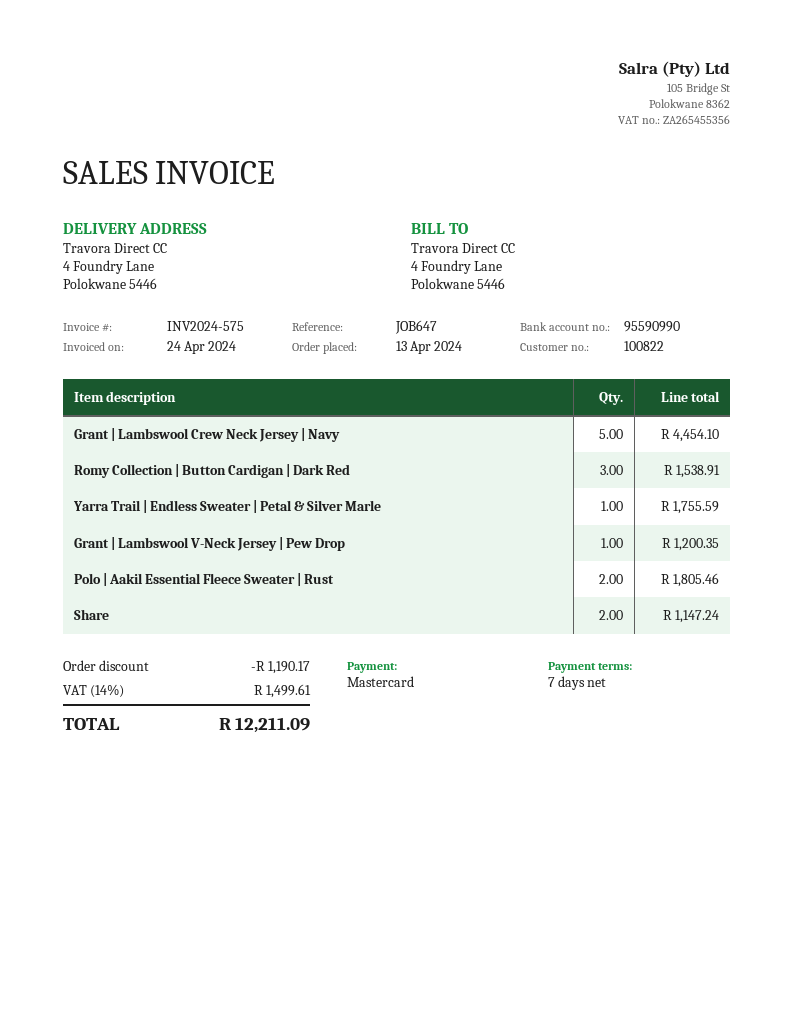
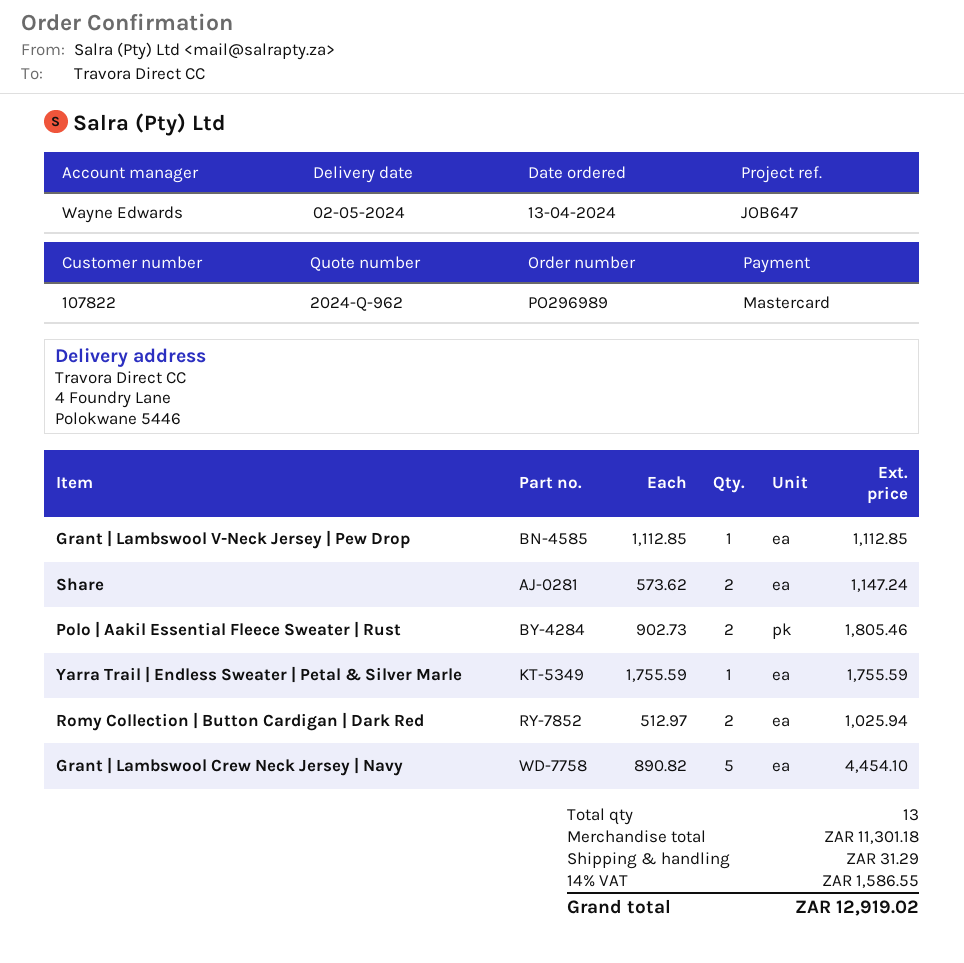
customer number: 100822 -> 107822
Romy Collection | Button Cardigan | Dark Red: 3 for 1538.91 -> 2 for 1025.94
Grant | Lambswool V-Neck Jersey | Pew Drop: 1 for 1200.35 -> 1 for 1112.85
discount: 1190.17 -> none
shipping: none -> 31.29
tax: 14% = 1499.61 -> 14% = 1586.55
total: 12211.09 -> 12919.02

